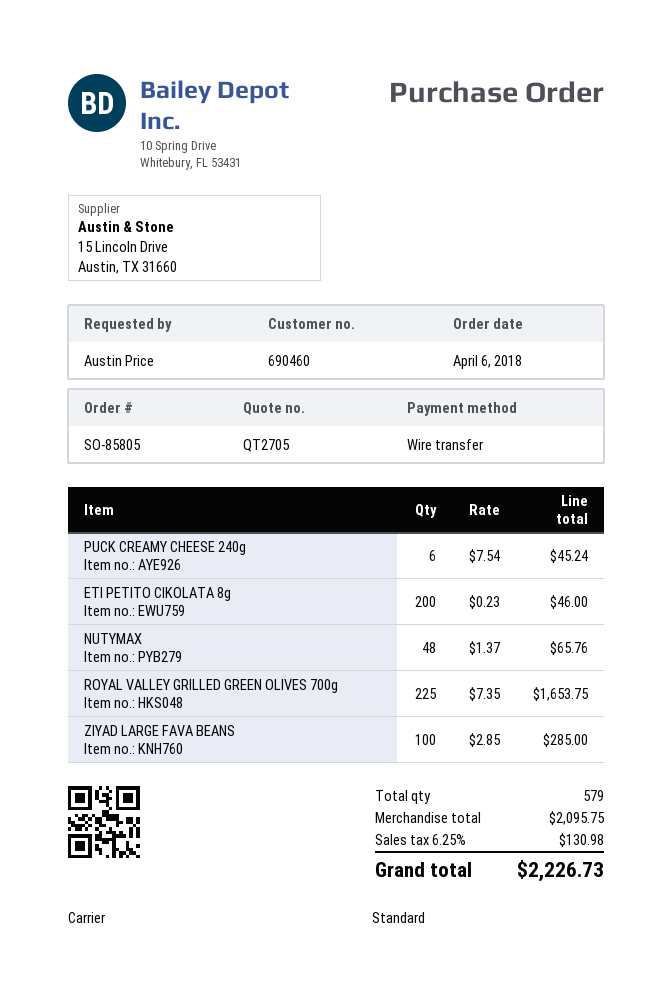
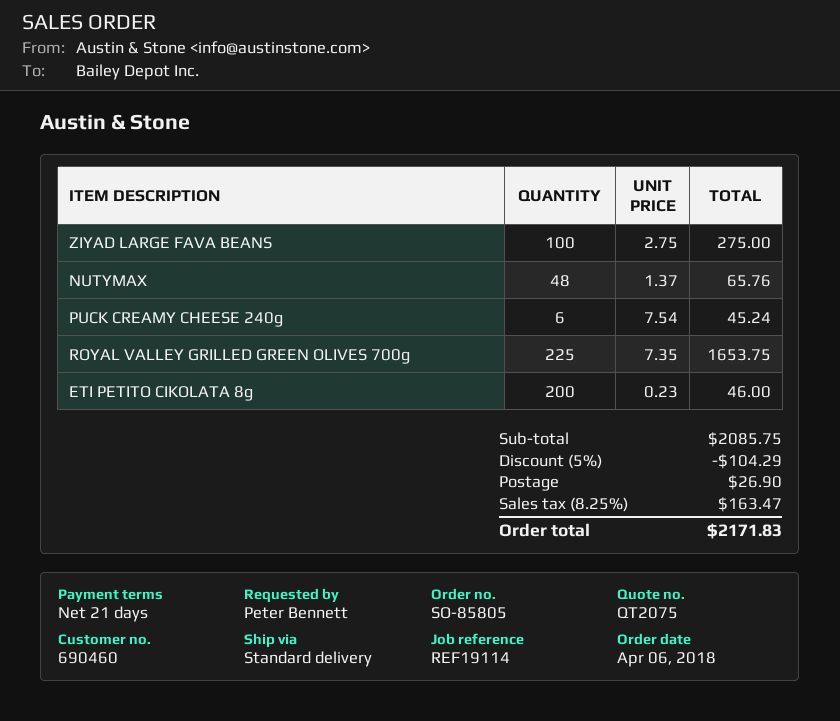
quote number: QT2705 -> QT2075
ordered by: Austin Price -> Peter Bennett
ZIYAD LARGE FAVA BEANS: 100 x 2.85 = 285.00 -> 100 x 2.75 = 275.00
subtotal: 2095.75 -> 2085.75
discount: none -> 5% = 104.29
shipping: none -> 26.90
tax: 6.25% = 130.98 -> 8.25% = 163.47
total: 2226.73 -> 2171.83

